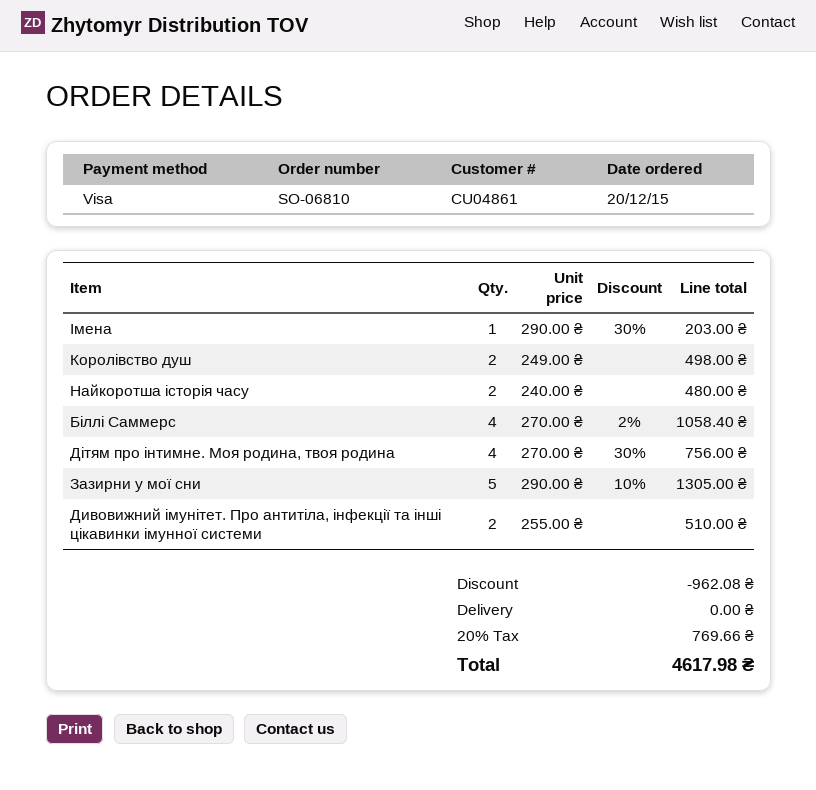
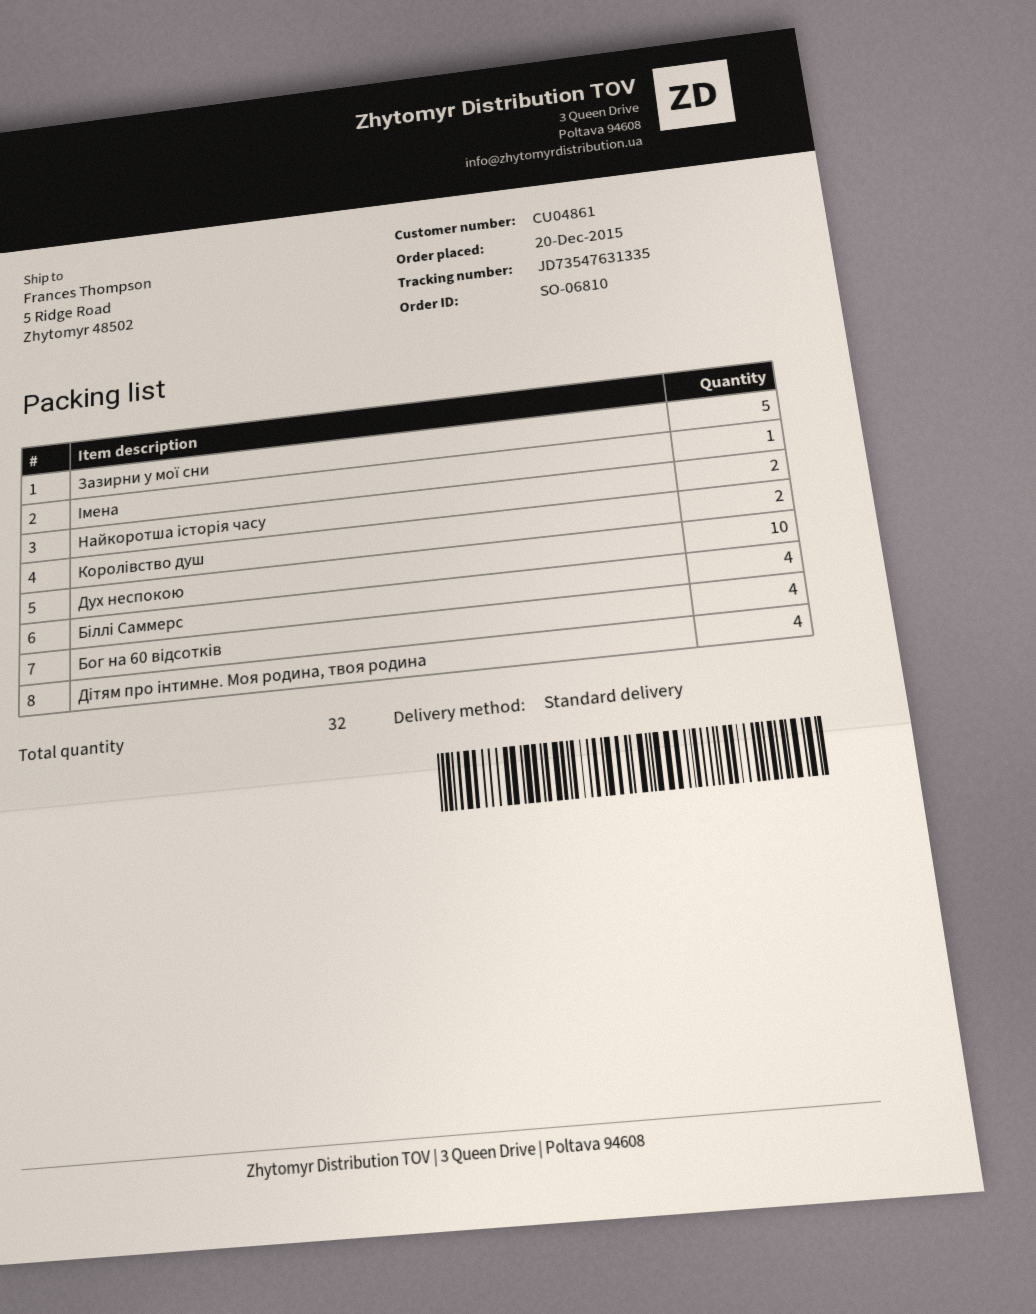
Дивовижний імунітет. Про антитіла, інфекції та інші цікавинки імунної системи: 2 -> none
Дух неспокою: none -> 10
Бог на 60 відсотків: none -> 4

